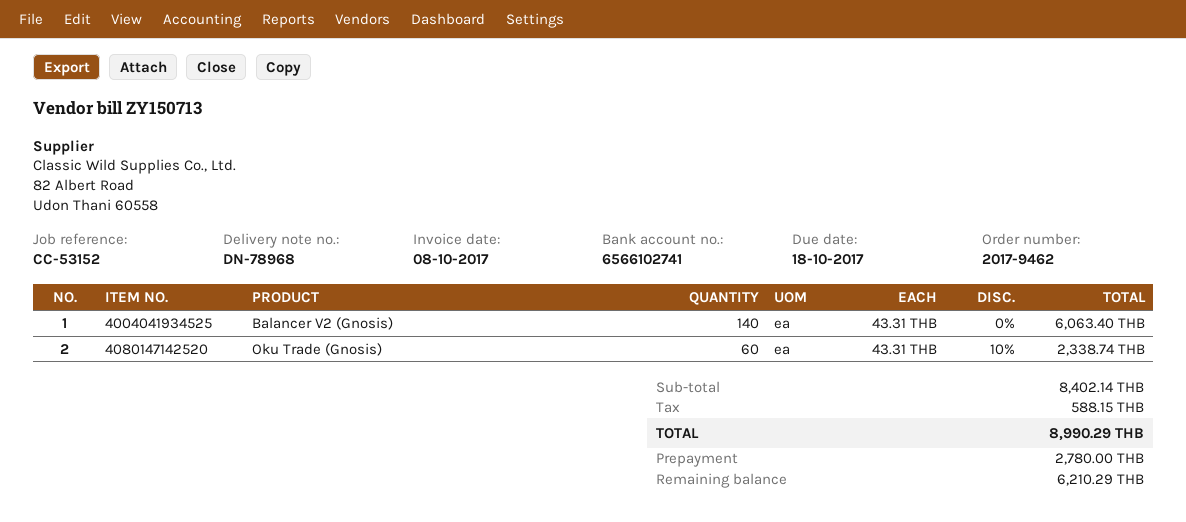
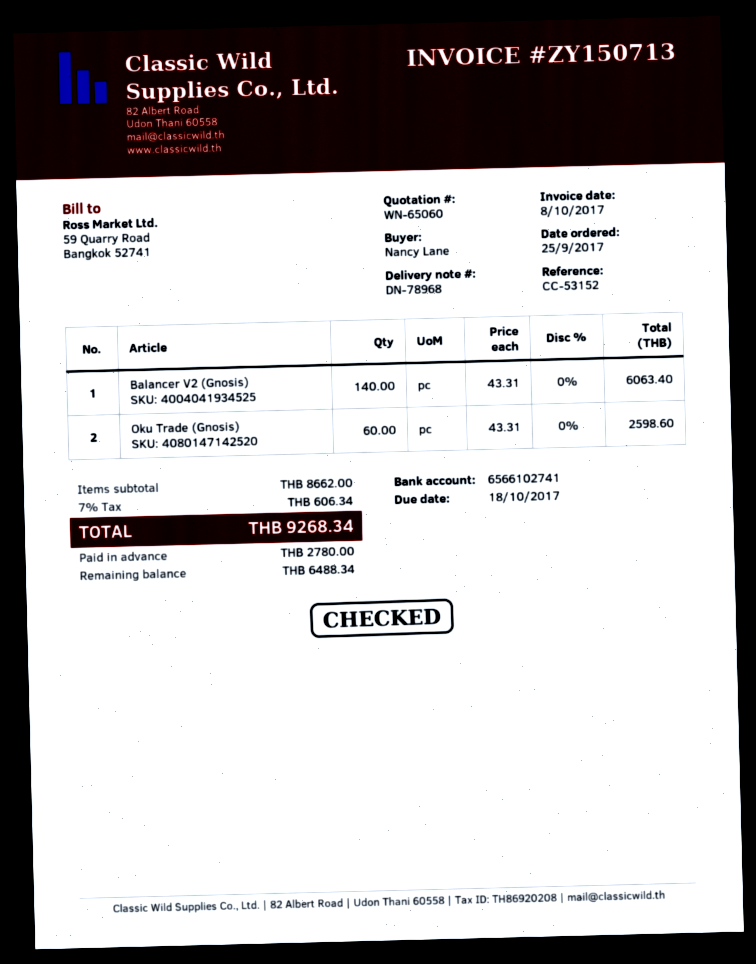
Oku Trade (Gnosis): 60 x 43.31 - 10% = 2338.74 -> 60 x 43.31 = 2598.60
subtotal: 8402.14 -> 8662.00
tax: 588.15 -> 606.34
total: 8990.29 -> 9268.34
balance: 6210.29 -> 6488.34

